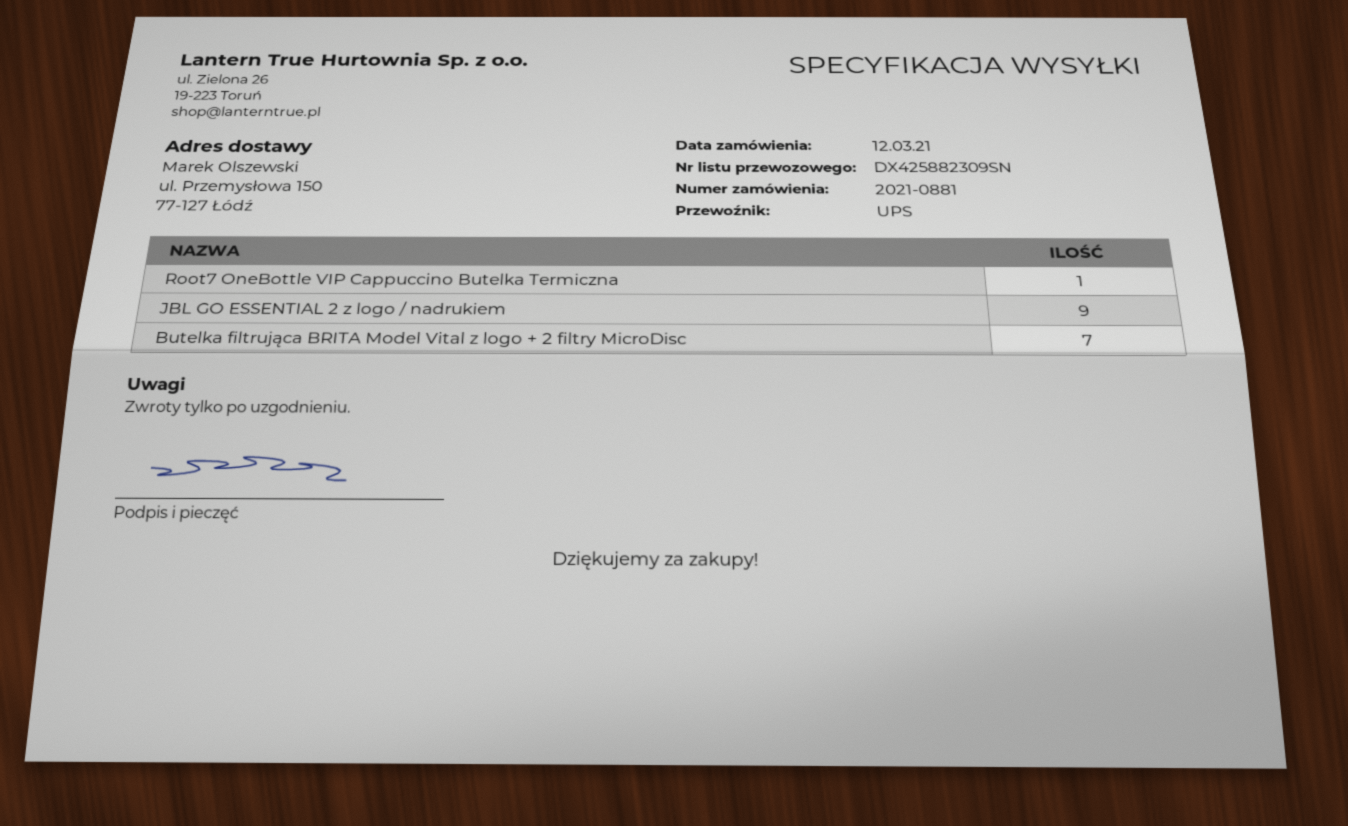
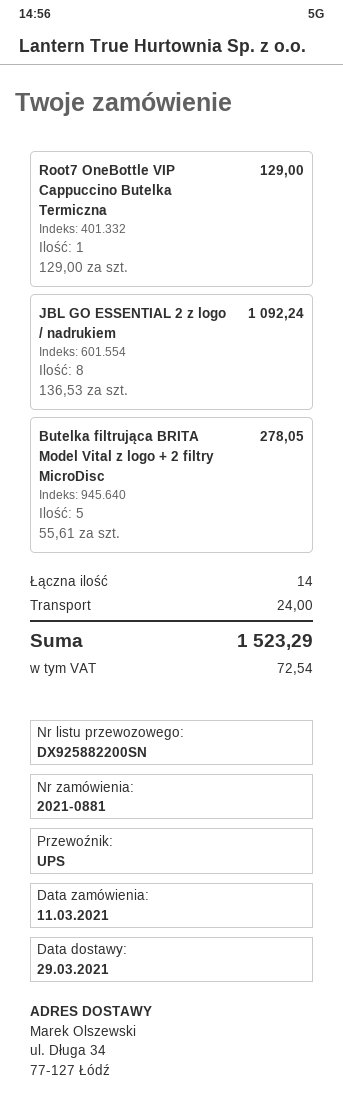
order date: 2021-03-12 -> 2021-03-11
tracking number: DX425882309SN -> DX925882200SN
ship to: ul. Przemysłowa 150, 77-127 Łódź -> ul. Długa 34, 77-127 Łódź
JBL GO ESSENTIAL 2 z logo / nadrukiem: 9 -> 8
Butelka filtrująca BRITA Model Vital z logo + 2 filtry MicroDisc: 7 -> 5

